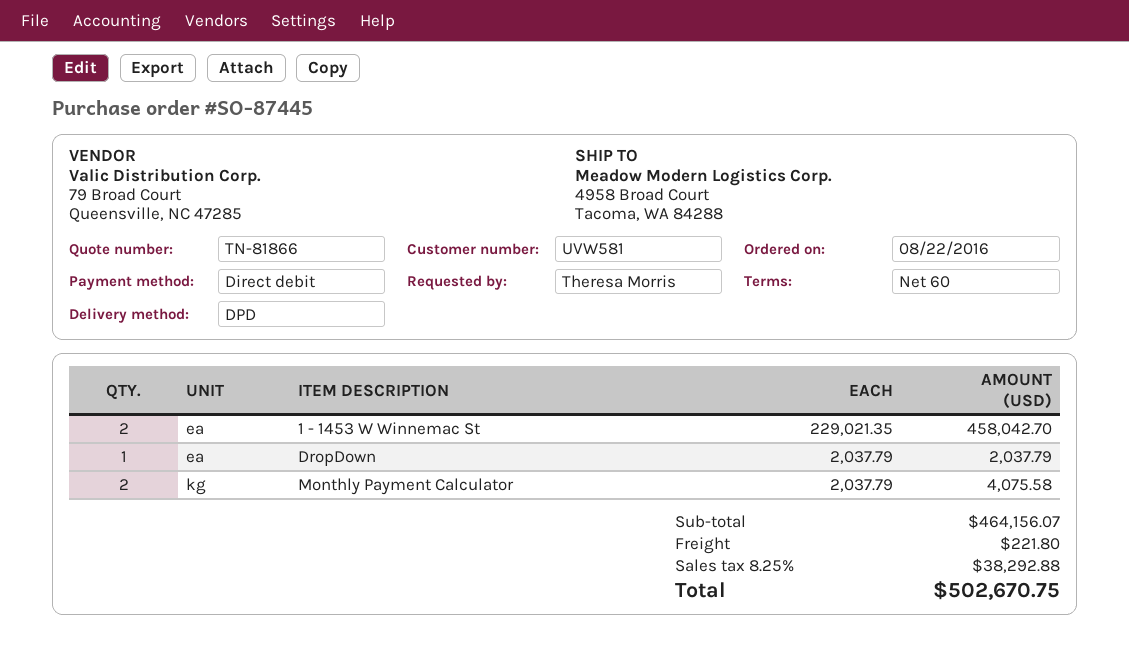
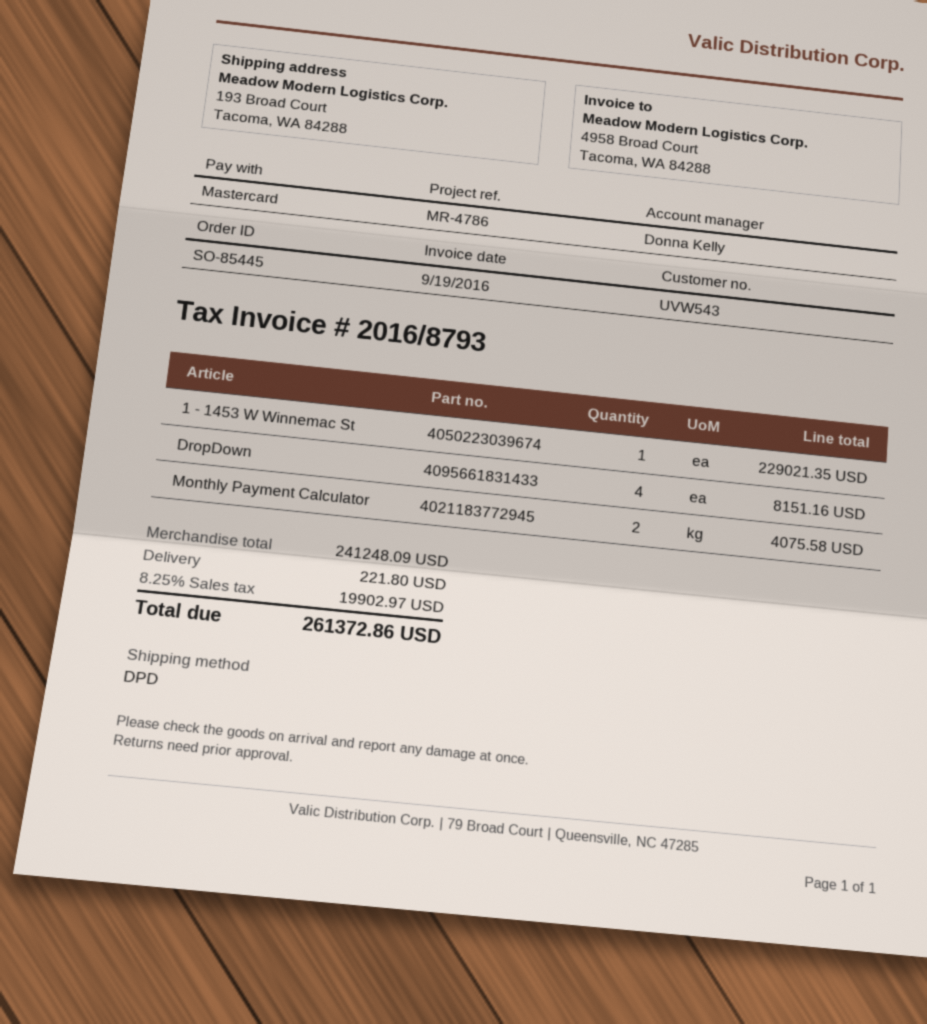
order number: SO-87445 -> SO-85445
customer number: UVW581 -> UVW543
payment method: direct debit -> Mastercard
ship to: 4958 Broad Court, Tacoma, WA 84288 -> 193 Broad Court, Tacoma, WA 84288
1 - 1453 W Winnemac St: 2 for 458042.70 -> 1 for 229021.35
DropDown: 1 for 2037.79 -> 4 for 8151.16
subtotal: 464156.07 -> 241248.09
tax: 8.25% = 38292.88 -> 8.25% = 19902.97
total: 502670.75 -> 261372.86

